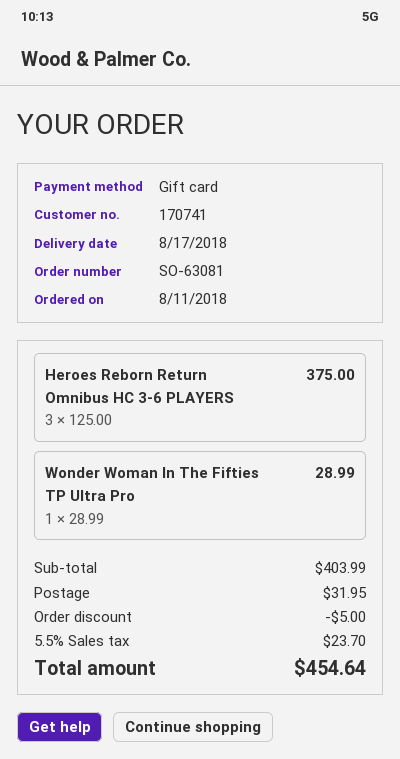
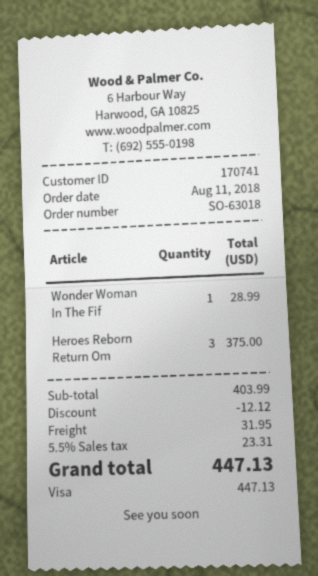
order number: SO-63081 -> SO-63018
payment method: gift card -> Visa
discount: 5.00 -> 12.12
tax: 5.5% = 23.70 -> 5.5% = 23.31
total: 454.64 -> 447.13

